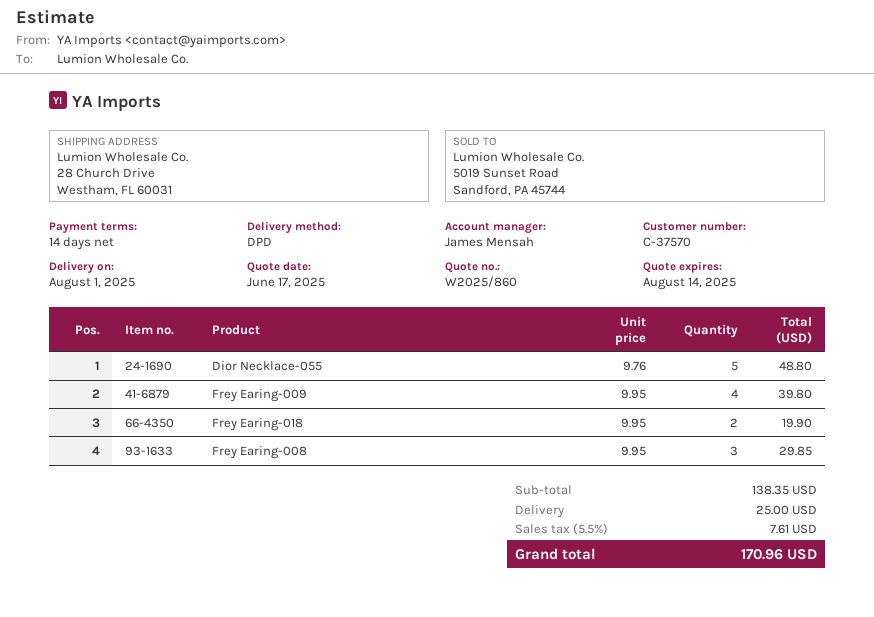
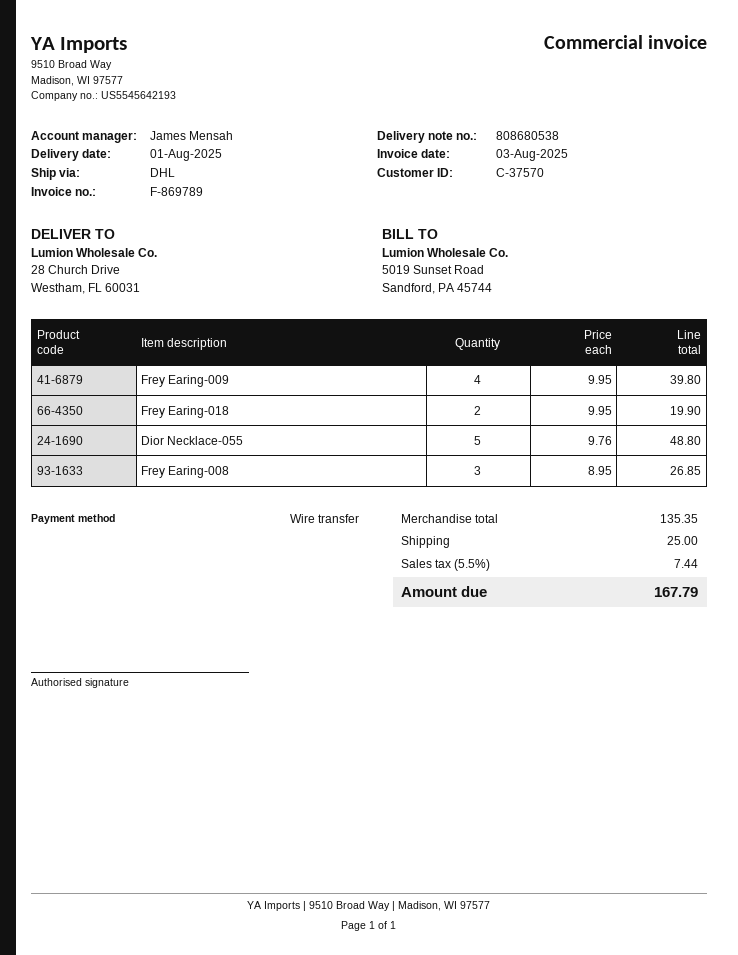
shipping method: DPD -> DHL
Frey Earing-008: 3 x 9.95 = 29.85 -> 3 x 8.95 = 26.85
subtotal: 138.35 -> 135.35
tax: 5.5% = 7.61 -> 5.5% = 7.44
total: 170.96 -> 167.79

